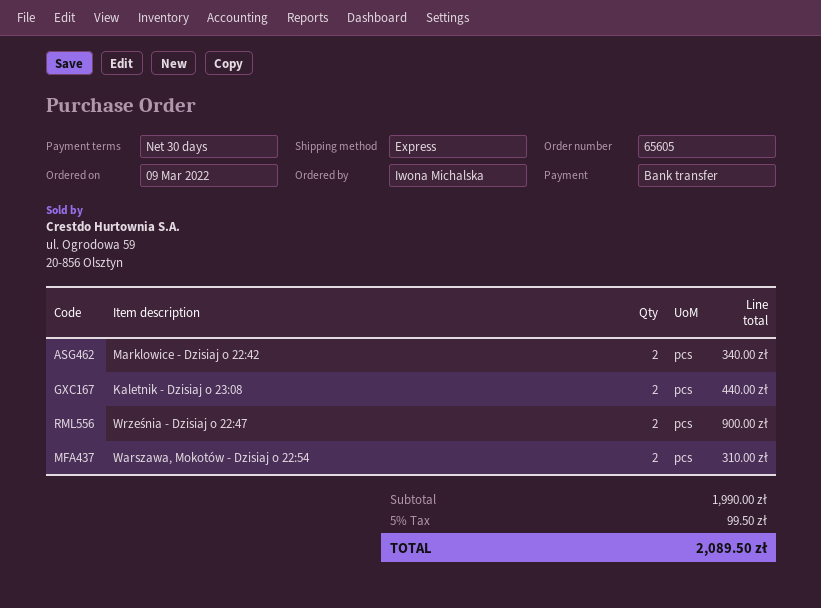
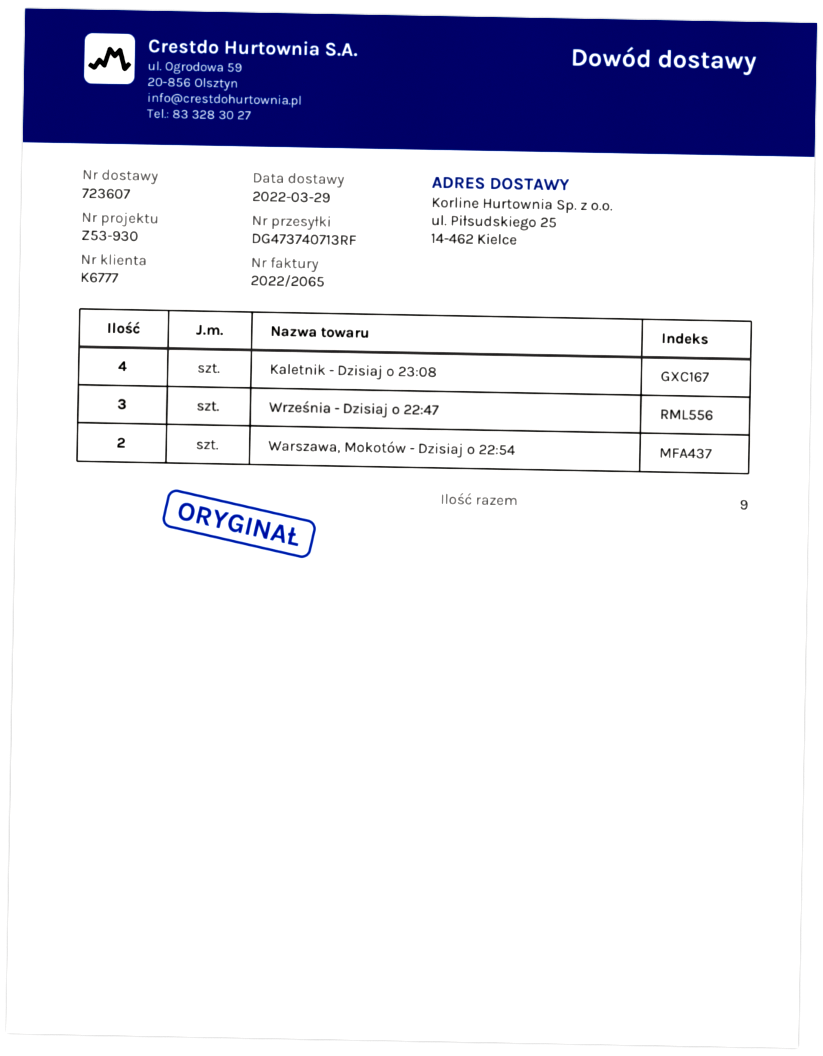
Marklowice - Dzisiaj o 22:42: 2 -> none
Kaletnik - Dzisiaj o 23:08: 2 -> 4
Września - Dzisiaj o 22:47: 2 -> 3

